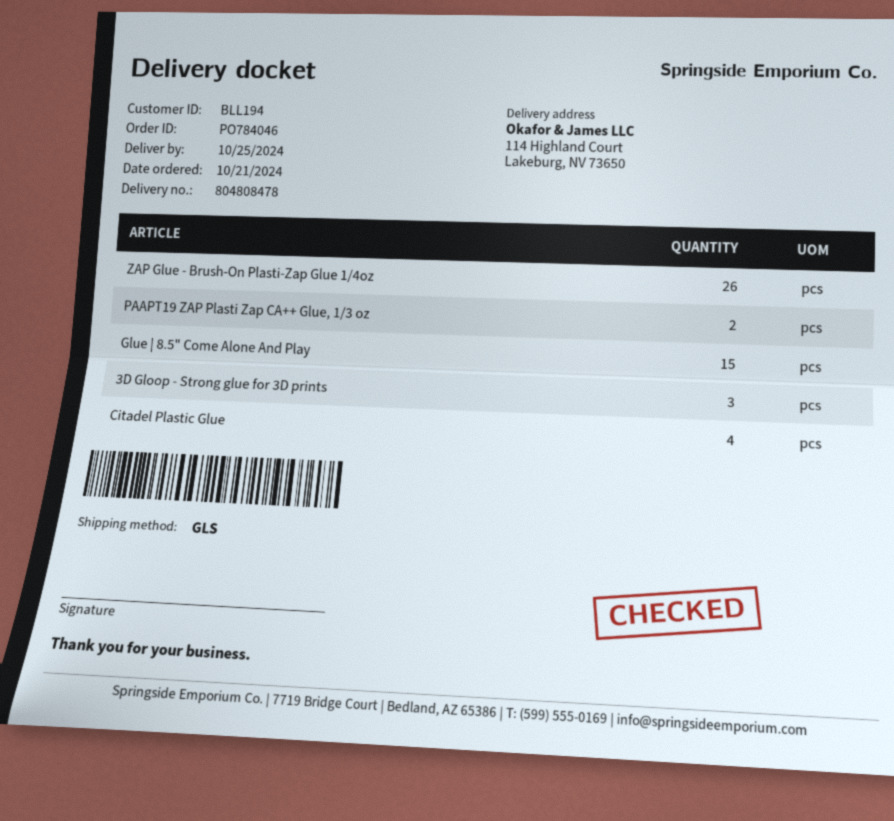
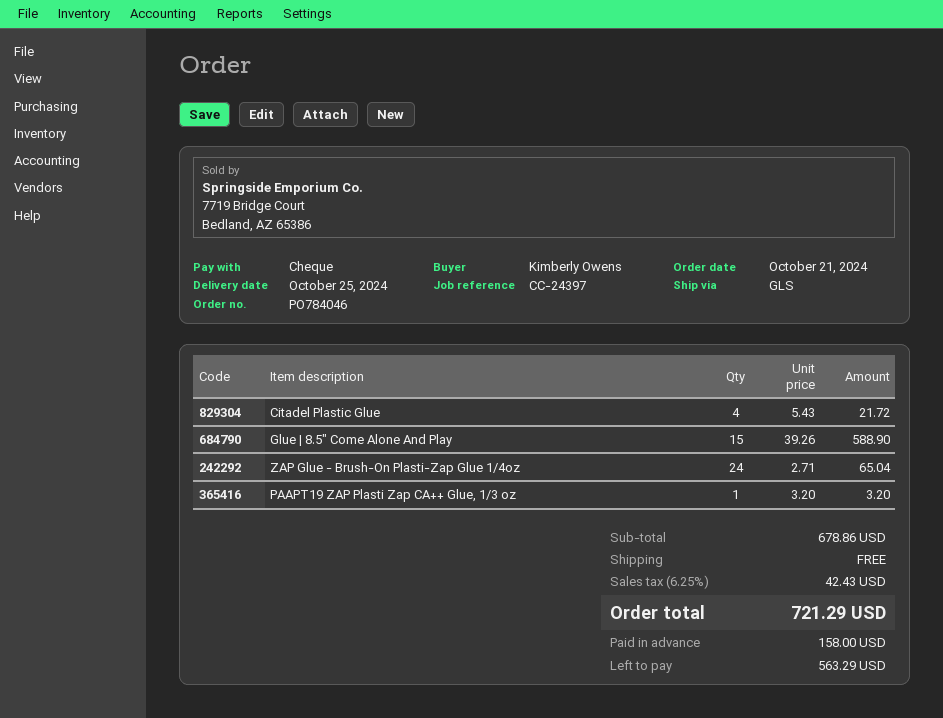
ZAP Glue - Brush-On Plasti-Zap Glue 1/4oz: 26 -> 24
PAAPT19 ZAP Plasti Zap CA++ Glue, 1/3 oz: 2 -> 1
3D Gloop - Strong glue for 3D prints: 3 -> none

